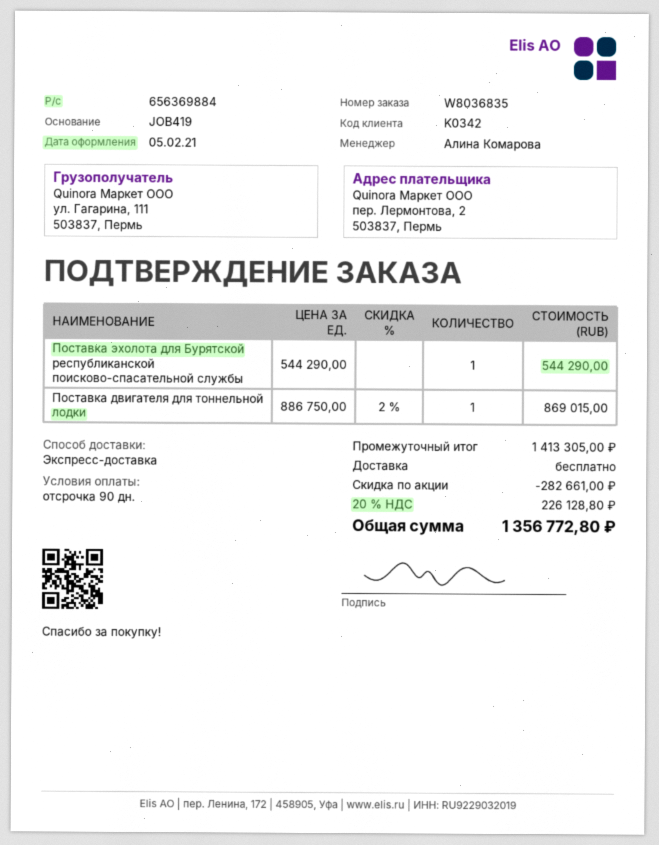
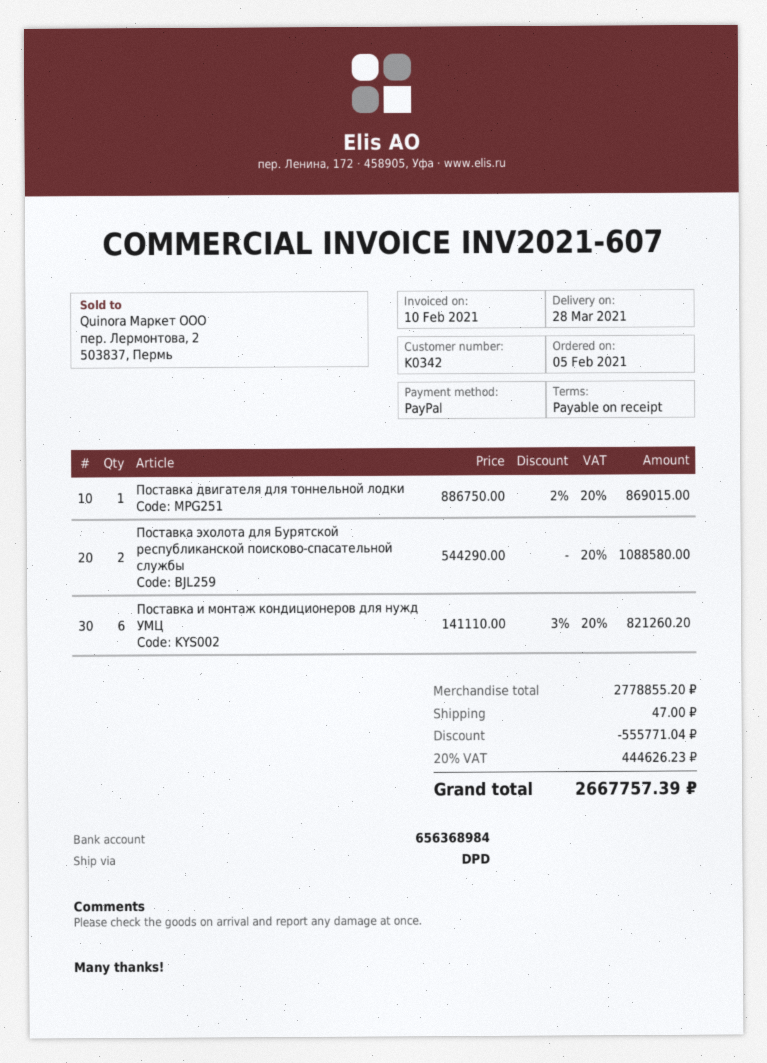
payment terms: 90 days -> on receipt
bank account: 656369884 -> 656368984
shipping method: express -> DPD
Поставка эхолота для Бурятской республиканской поисково-спасательной службы: 1 x 544290.00 = 544290.00 -> 2 x 544290.00 = 1088580.00
Поставка и монтаж кондиционеров для нужд УМЦ: none -> 6 x 141110.00 - 3% = 821260.20
subtotal: 1413305.00 -> 2778855.20
discount: 282661.00 -> 555771.04
shipping: 0.00 -> 47.00
tax: 20% = 226128.80 -> 20% = 444626.23
total: 1356772.80 -> 2667757.39

